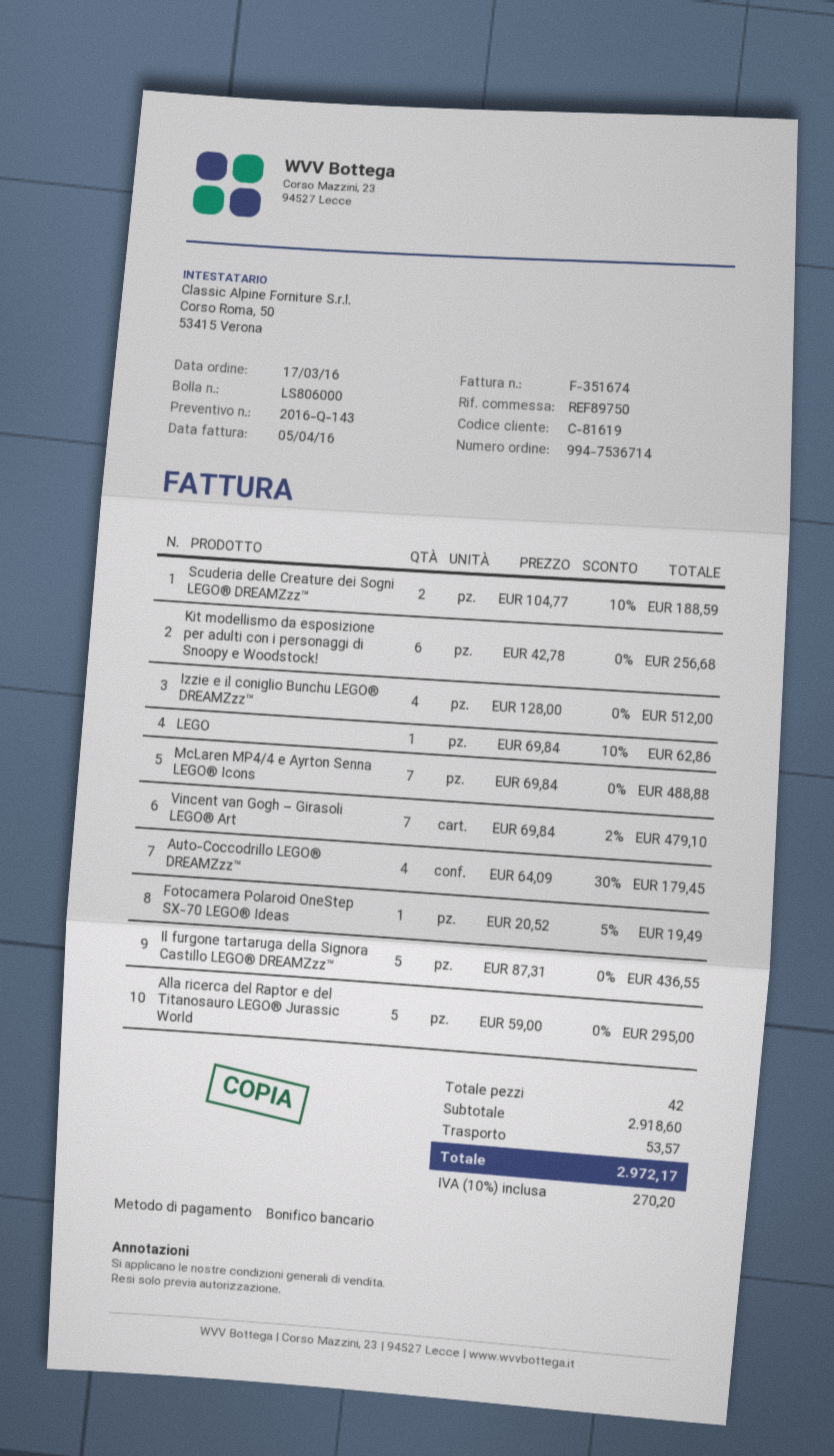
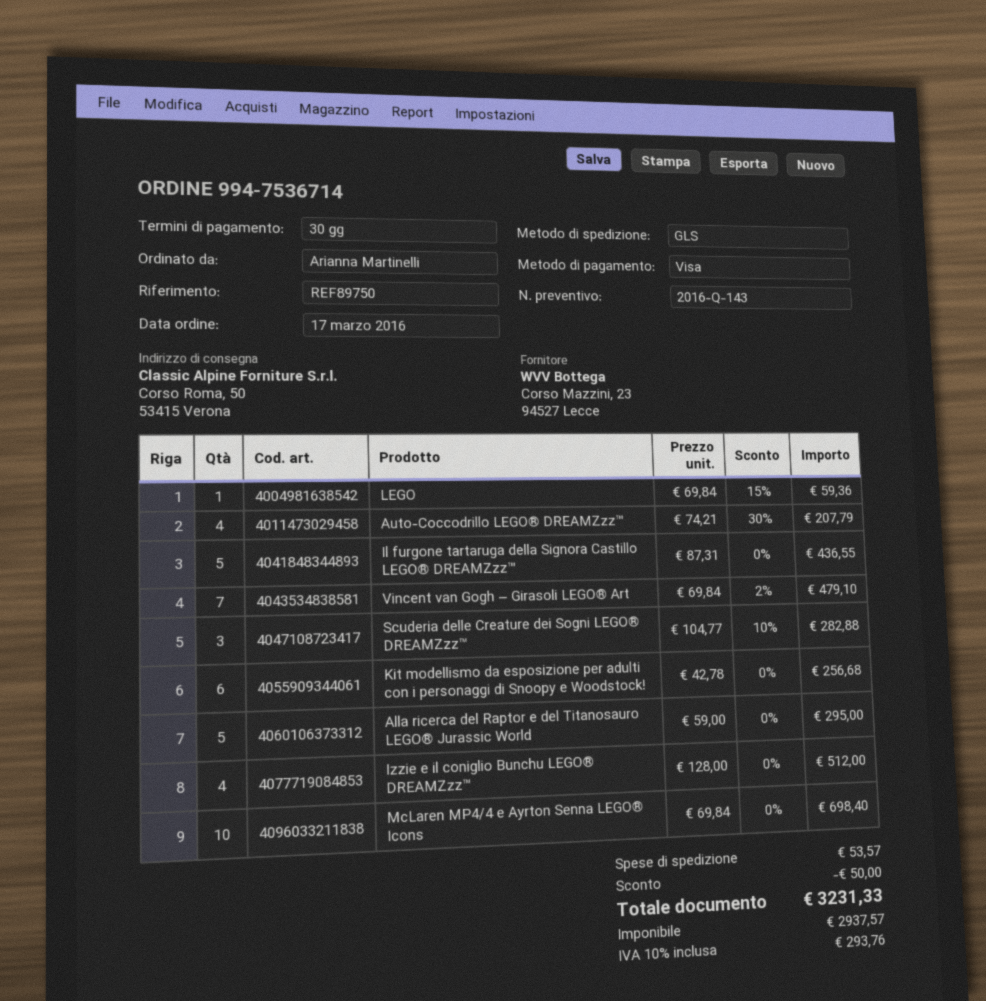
payment method: bank transfer -> Visa
Scuderia delle Creature dei Sogni LEGO® DREAMZzz™: 2 x 104.77 - 10% = 188.59 -> 3 x 104.77 - 10% = 282.88
LEGO: 1 x 69.84 - 10% = 62.86 -> 1 x 69.84 - 15% = 59.36
McLaren MP4/4 e Ayrton Senna LEGO® Icons: 7 x 69.84 = 488.88 -> 10 x 69.84 = 698.40
Auto-Coccodrillo LEGO® DREAMZzz™: 4 x 64.09 - 30% = 179.45 -> 4 x 74.21 - 30% = 207.79
Fotocamera Polaroid OneStep SX-70 LEGO® Ideas: 1 x 20.52 - 5% = 19.49 -> none
discount: none -> 50.00
tax: 10% = 270.20 -> 10% = 293.76
total: 2972.17 -> 3231.33

